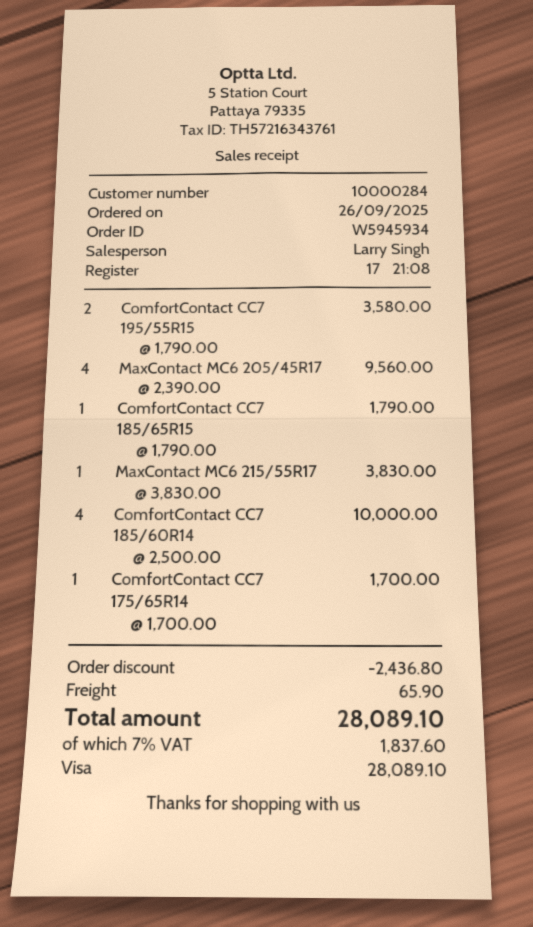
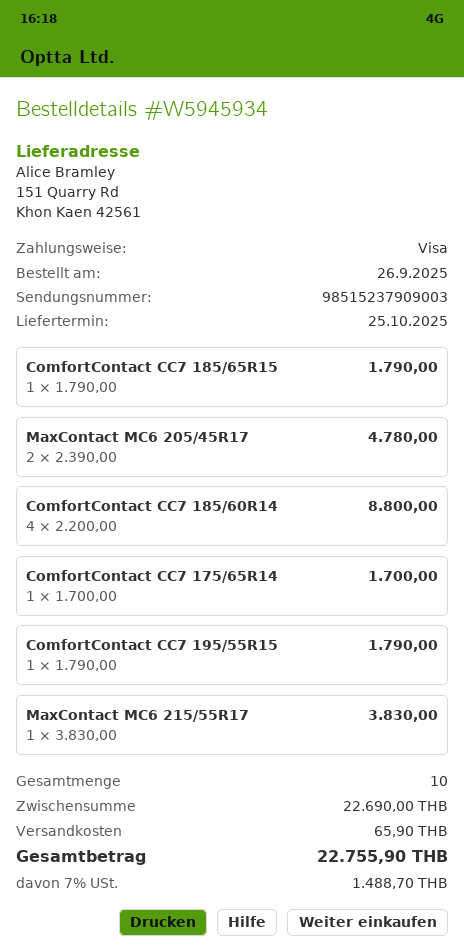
ComfortContact CC7 195/55R15: 2 x 1790.00 = 3580.00 -> 1 x 1790.00 = 1790.00
MaxContact MC6 205/45R17: 4 x 2390.00 = 9560.00 -> 2 x 2390.00 = 4780.00
ComfortContact CC7 185/60R14: 4 x 2500.00 = 10000.00 -> 4 x 2200.00 = 8800.00
discount: 2436.80 -> none
tax: 7% = 1837.60 -> 7% = 1488.70
total: 28089.10 -> 22755.90

